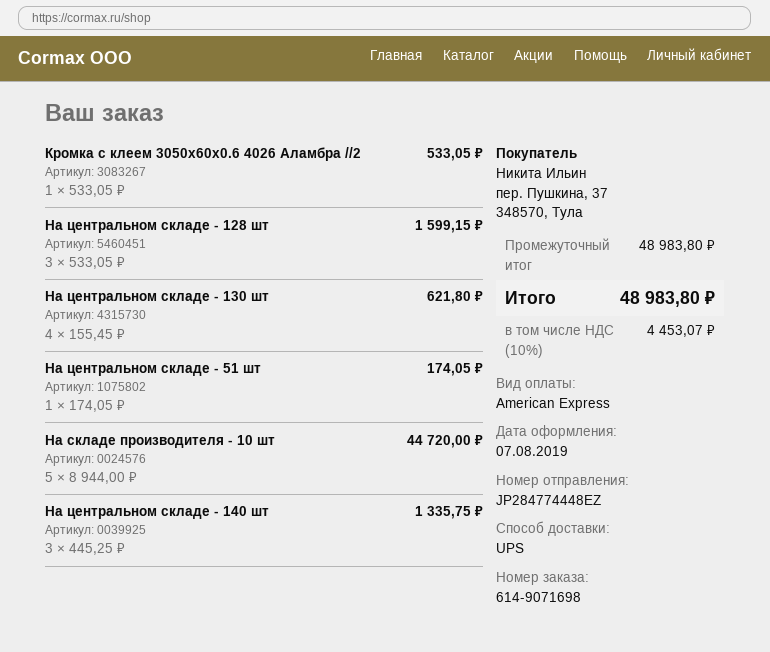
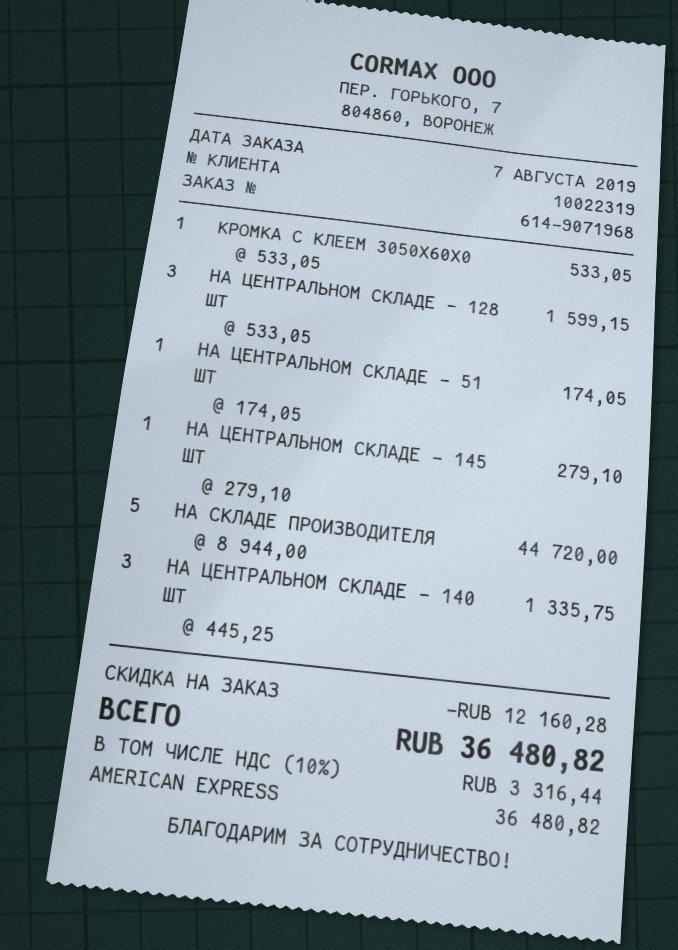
order number: 614-9071698 -> 614-9071968
На центральном складе - 130 шт: 4 x 155.45 = 621.80 -> none
НА ЦЕНТРАЛЬНОМ СКЛАДЕ - 145 ШТ: none -> 1 x 279.10 = 279.10
discount: none -> 12160.28
tax: 10% = 4453.07 -> 10% = 3316.44
total: 48983.80 -> 36480.82

